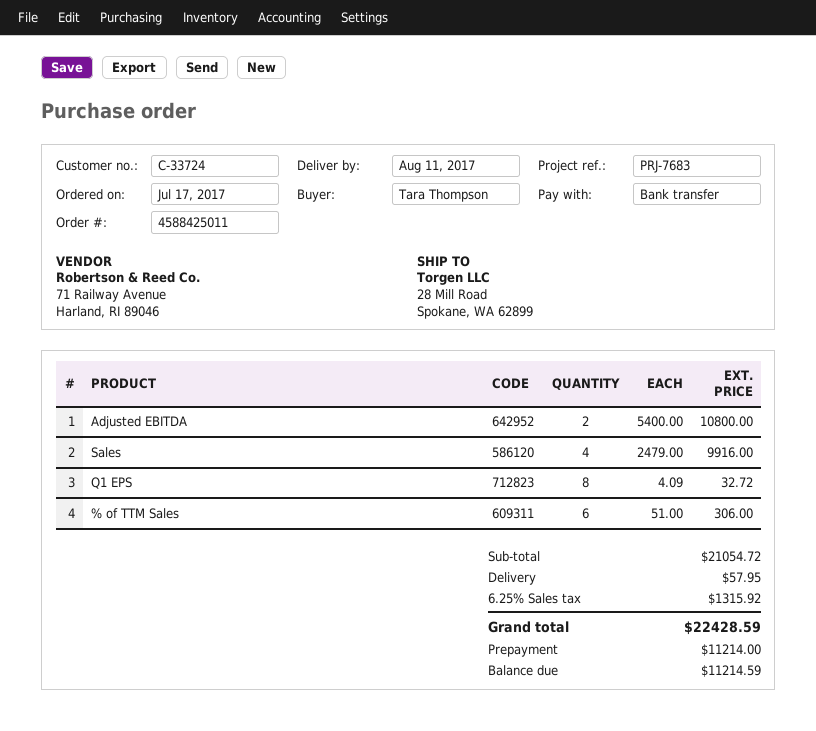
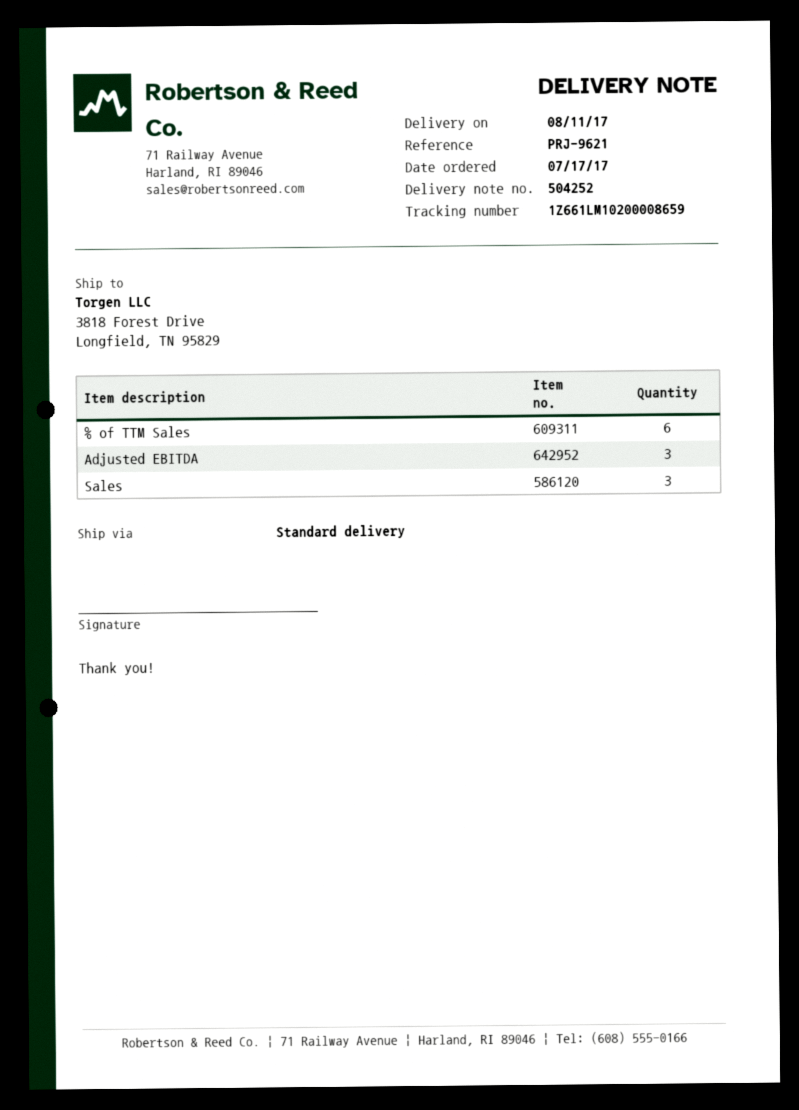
reference: PRJ-7683 -> PRJ-9621
ship to: 28 Mill Road, Spokane, WA 62899 -> 3818 Forest Drive, Longfield, TN 95829
Adjusted EBITDA: 2 -> 3
Sales: 4 -> 3
Q1 EPS: 8 -> none

